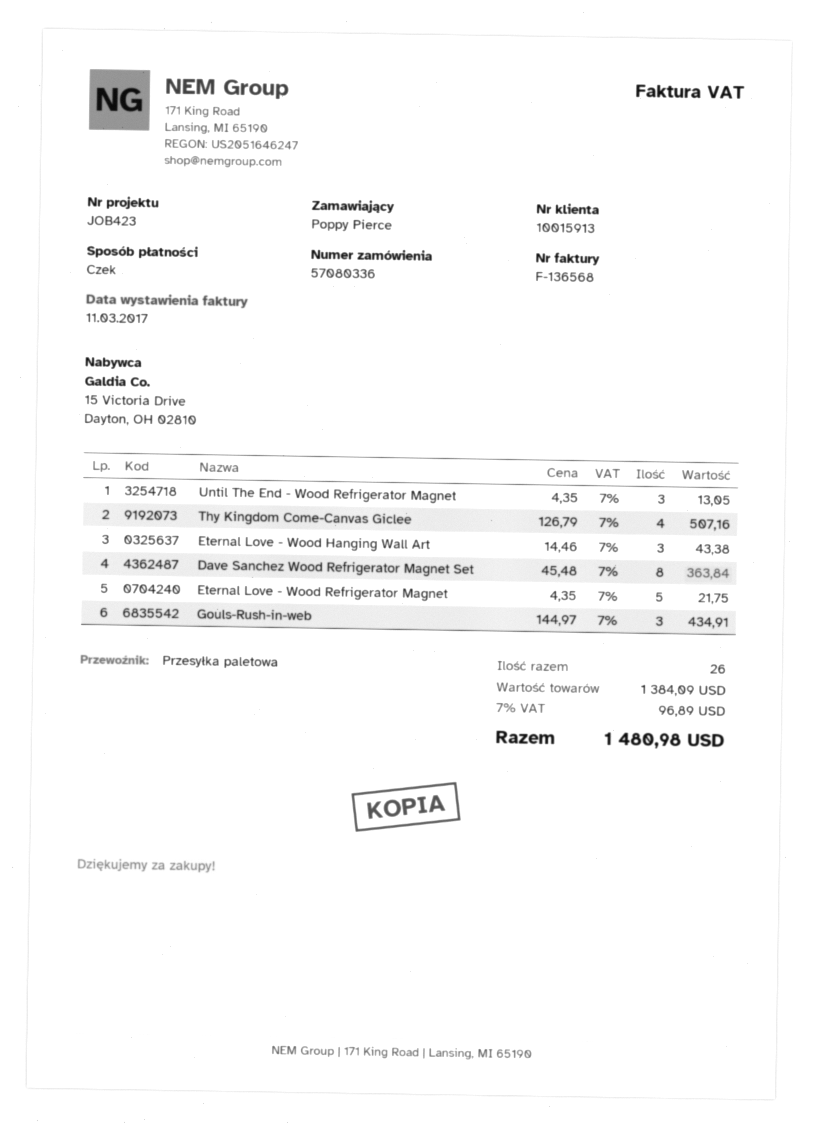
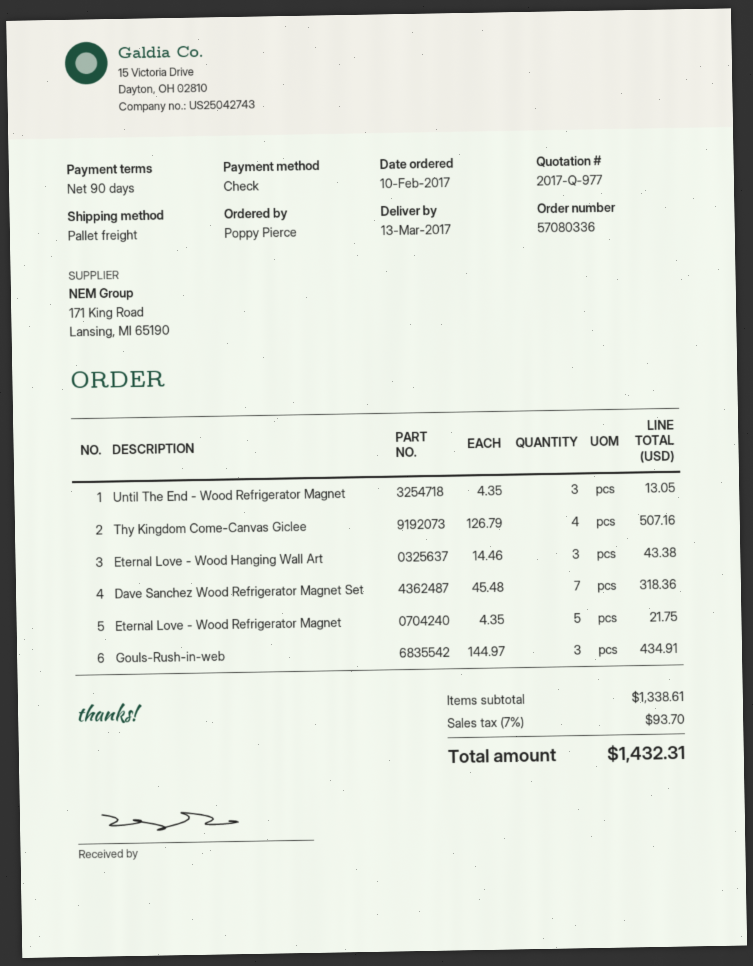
Dave Sanchez Wood Refrigerator Magnet Set: 8 x 45.48 = 363.84 -> 7 x 45.48 = 318.36
subtotal: 1384.09 -> 1338.61
tax: 7% = 96.89 -> 7% = 93.70
total: 1480.98 -> 1432.31

